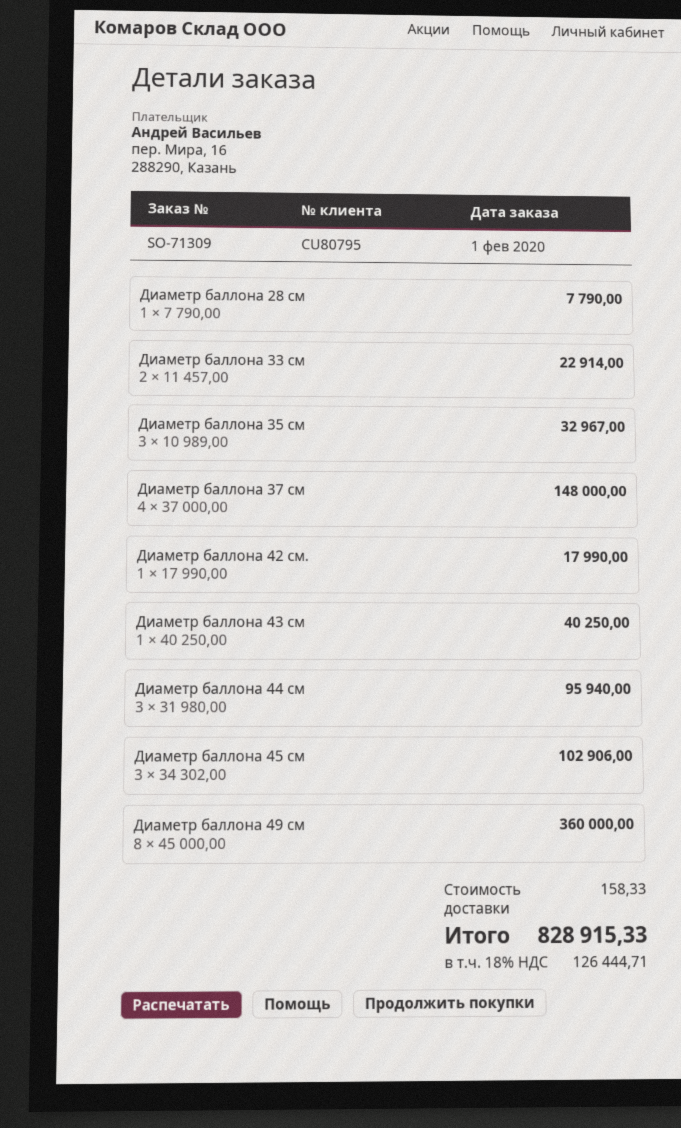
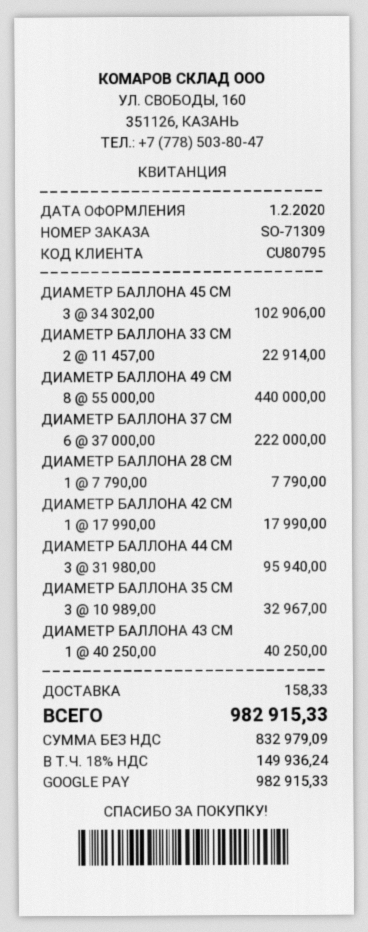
Диаметр баллона 37 см: 4 x 37000.00 = 148000.00 -> 6 x 37000.00 = 222000.00
Диаметр баллона 49 см: 8 x 45000.00 = 360000.00 -> 8 x 55000.00 = 440000.00
tax: 18% = 126444.71 -> 18% = 149936.24
total: 828915.33 -> 982915.33

